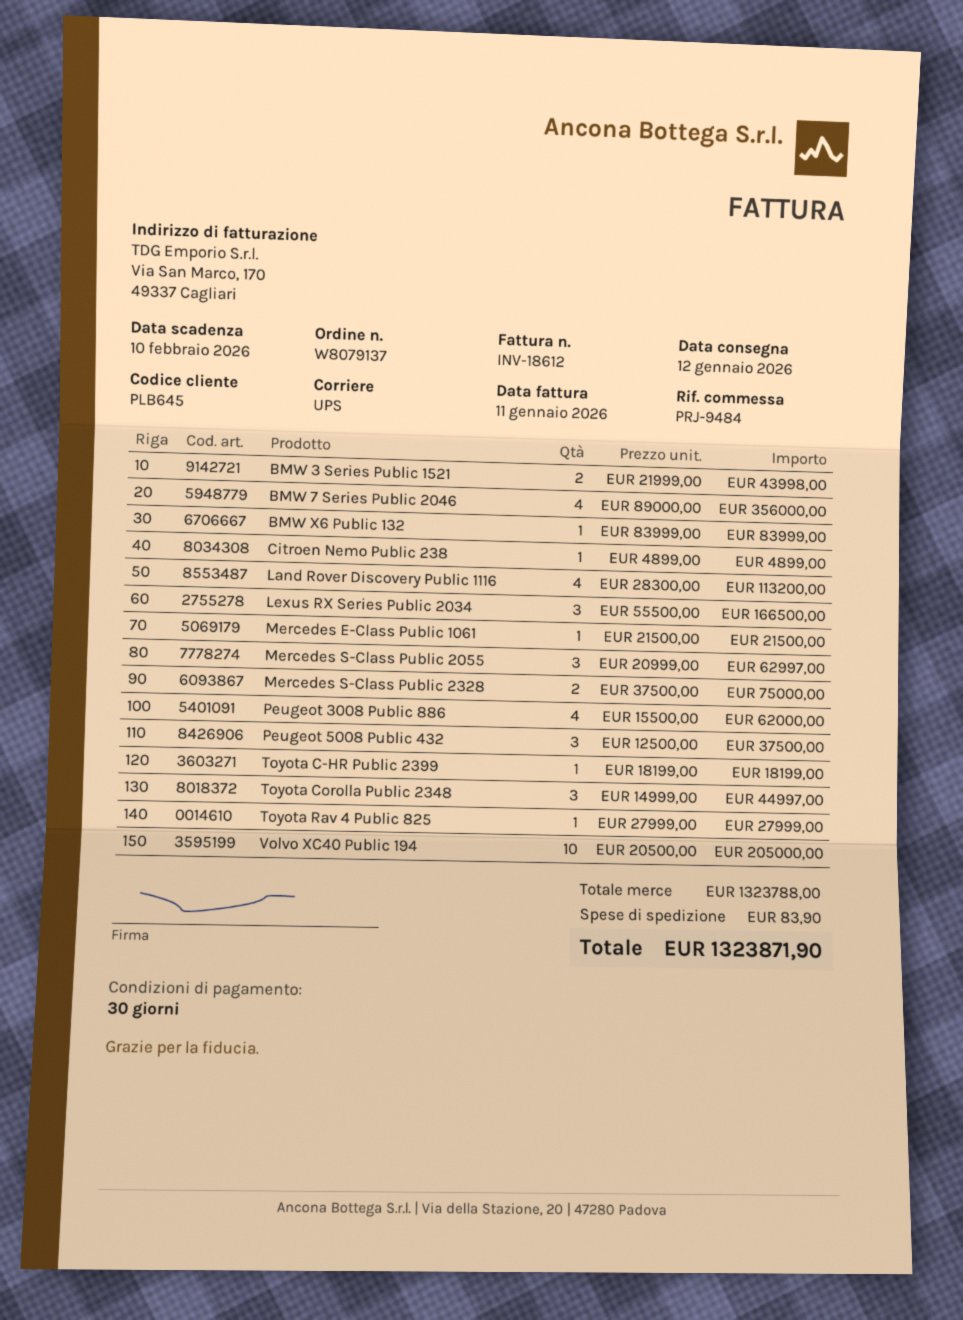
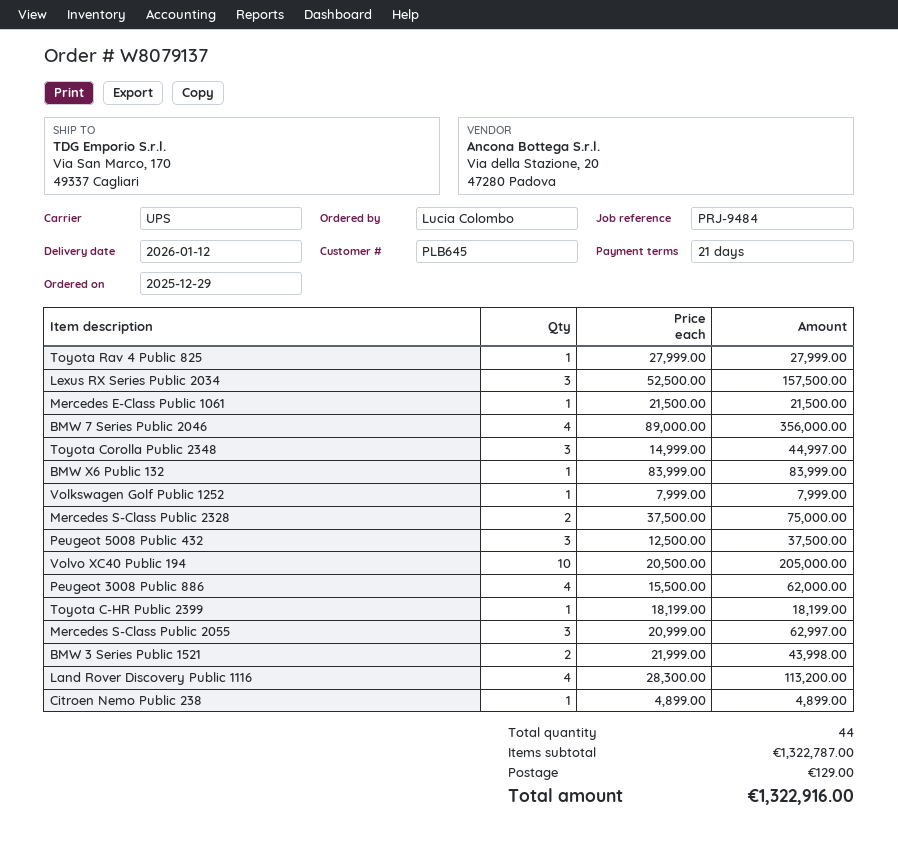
payment terms: 30 days -> 21 days
Lexus RX Series Public 2034: 3 x 55500.00 = 166500.00 -> 3 x 52500.00 = 157500.00
Volkswagen Golf Public 1252: none -> 1 x 7999.00 = 7999.00
subtotal: 1323788.00 -> 1322787.00
shipping: 83.90 -> 129.00
total: 1323871.90 -> 1322916.00

